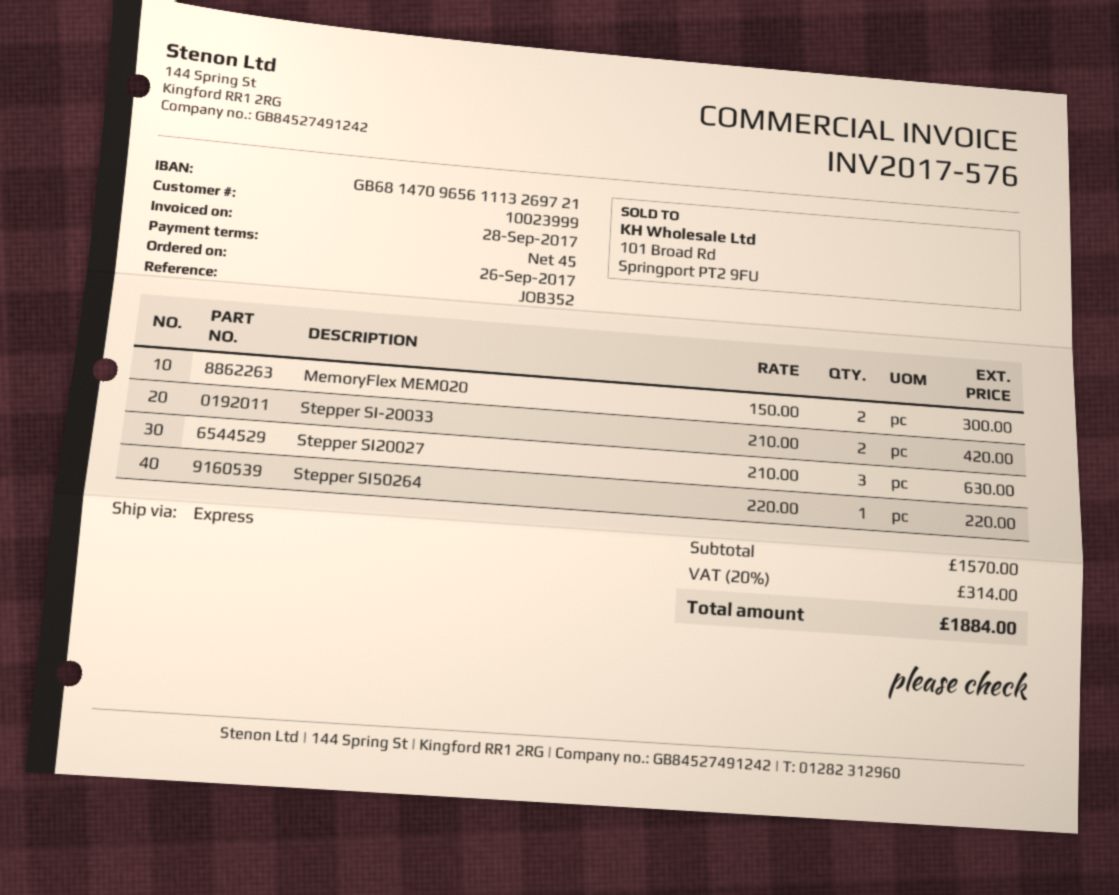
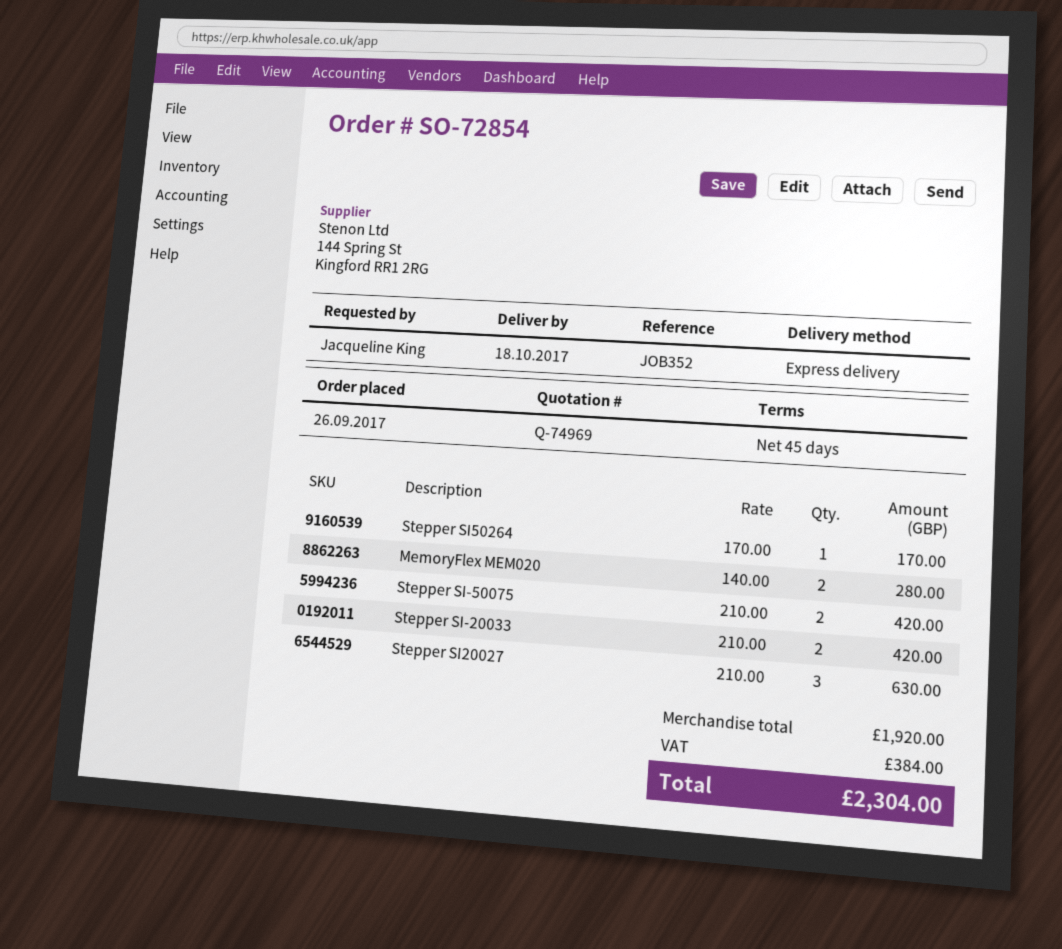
MemoryFlex MEM020: 2 x 150.00 = 300.00 -> 2 x 140.00 = 280.00
Stepper SI50264: 1 x 220.00 = 220.00 -> 1 x 170.00 = 170.00
Stepper SI-50075: none -> 2 x 210.00 = 420.00
subtotal: 1570.00 -> 1920.00
tax: 314.00 -> 384.00
total: 1884.00 -> 2304.00

